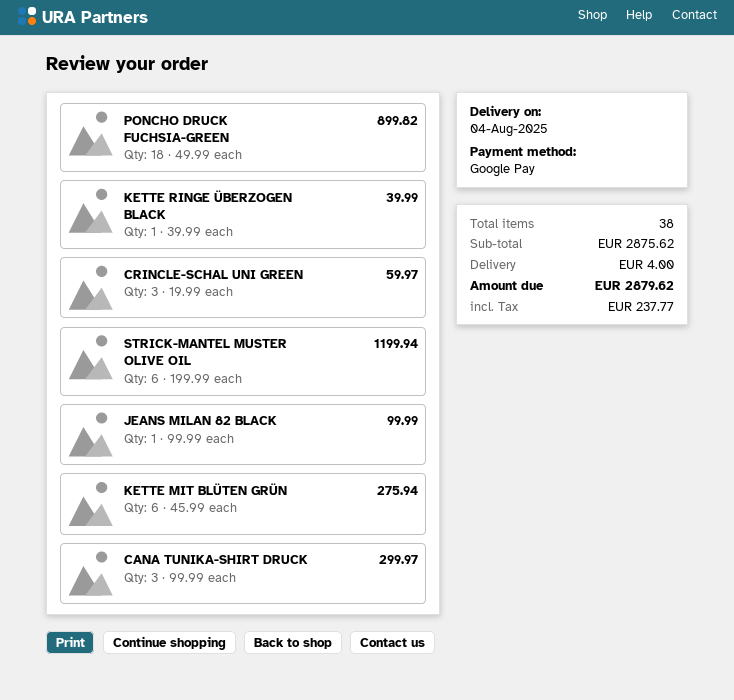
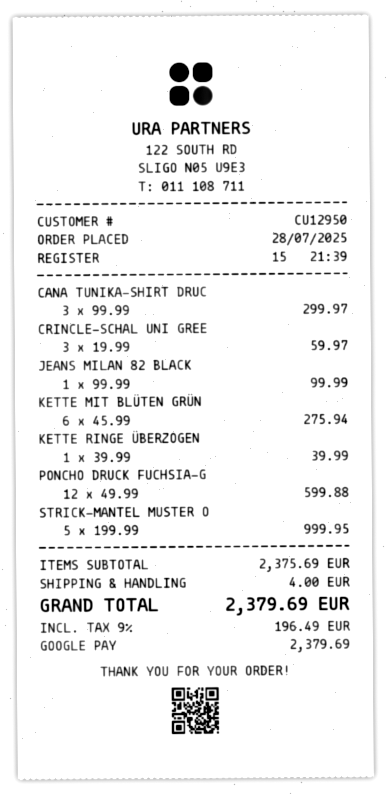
PONCHO DRUCK FUCHSIA-GREEN: 18 x 49.99 = 899.82 -> 12 x 49.99 = 599.88
STRICK-MANTEL MUSTER OLIVE OIL: 6 x 199.99 = 1199.94 -> 5 x 199.99 = 999.95
subtotal: 2875.62 -> 2375.69
tax: 237.77 -> 196.49
total: 2879.62 -> 2379.69

